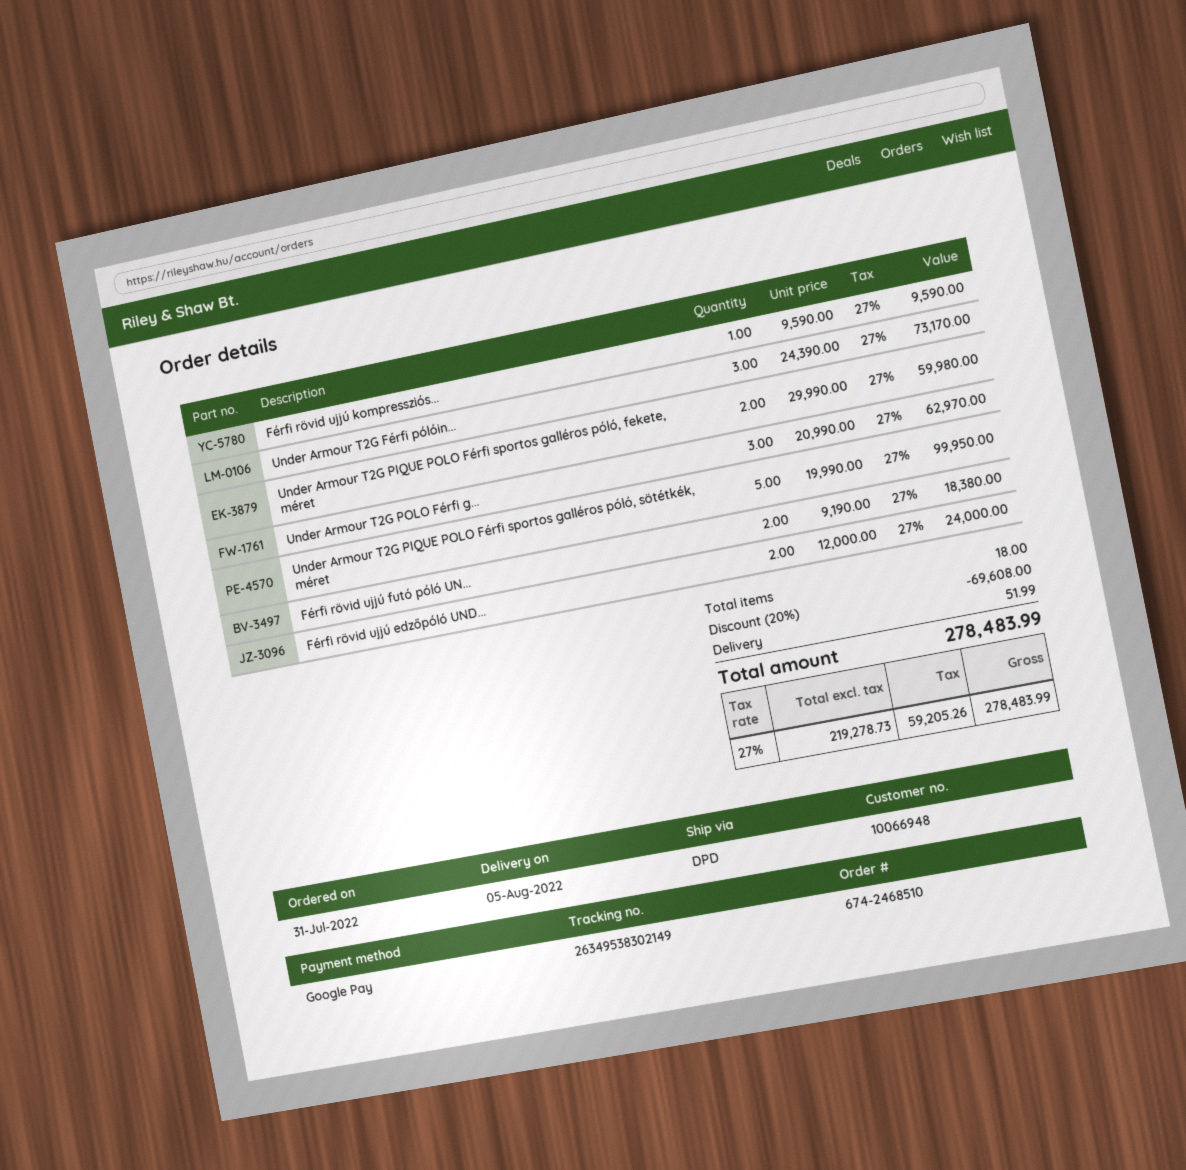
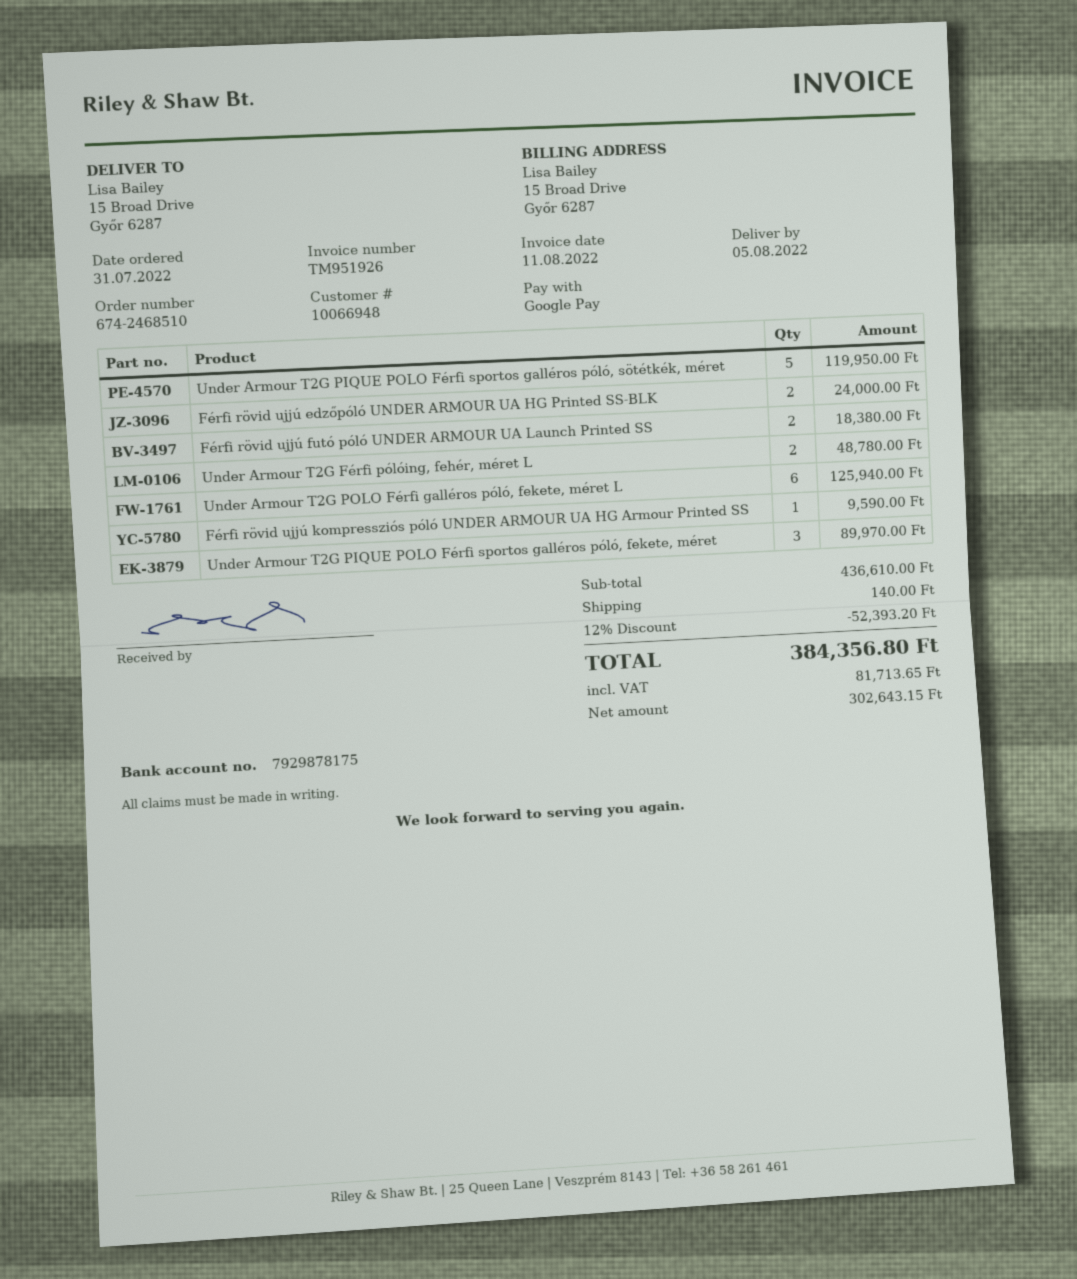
Under Armour T2G Férfi pólóin...: 3 for 73170.00 -> 2 for 48780.00
Under Armour T2G PIQUE POLO Férfi sportos galléros póló, fekete, méret: 2 for 59980.00 -> 3 for 89970.00
Under Armour T2G POLO Férfi g...: 3 for 62970.00 -> 6 for 125940.00
Under Armour T2G PIQUE POLO Férfi sportos galléros póló, sötétkék, méret: 5 for 99950.00 -> 5 for 119950.00
discount: 20% = 69608.00 -> 12% = 52393.20
shipping: 51.99 -> 140.00
net: 219278.73 -> 302643.15
tax: 59205.26 -> 81713.65
total: 278483.99 -> 384356.80

